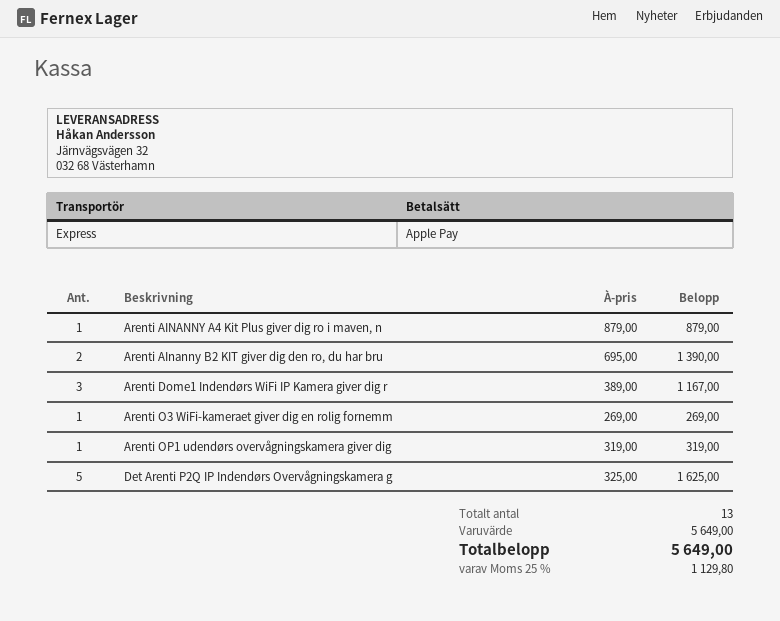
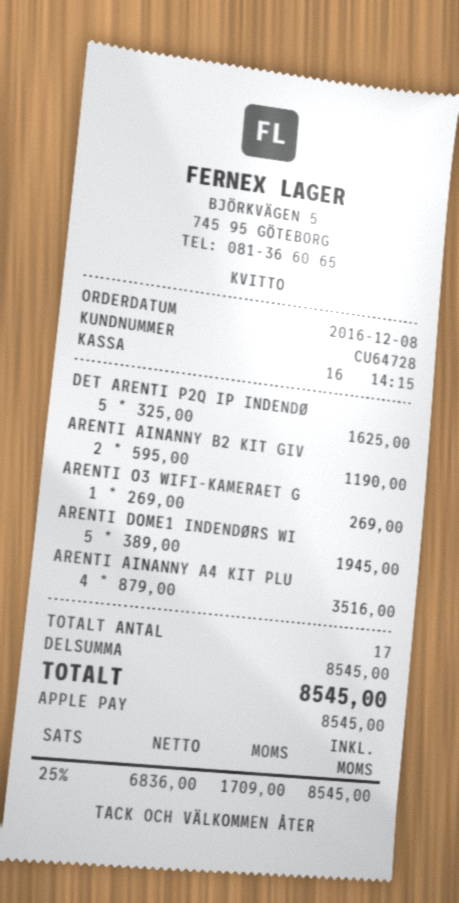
Arenti AINANNY A4 Kit Plus giver dig ro i maven, n: 1 x 879.00 = 879.00 -> 4 x 879.00 = 3516.00
Arenti AInanny B2 KIT giver dig den ro, du har bru: 2 x 695.00 = 1390.00 -> 2 x 595.00 = 1190.00
Arenti Dome1 Indendørs WiFi IP Kamera giver dig r: 3 x 389.00 = 1167.00 -> 5 x 389.00 = 1945.00
Arenti OP1 udendørs overvågningskamera giver dig: 1 x 319.00 = 319.00 -> none
total quantity: 13 -> 17
subtotal: 5649.00 -> 8545.00
tax: 25% = 1129.80 -> 25% = 1709.00
total: 5649.00 -> 8545.00

